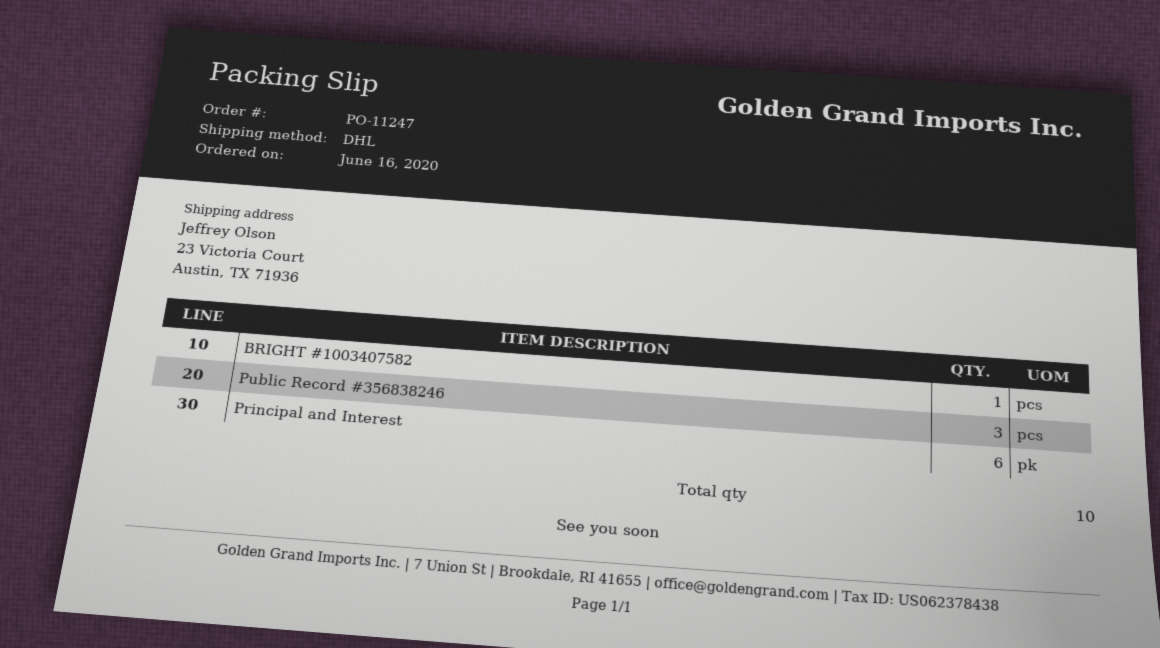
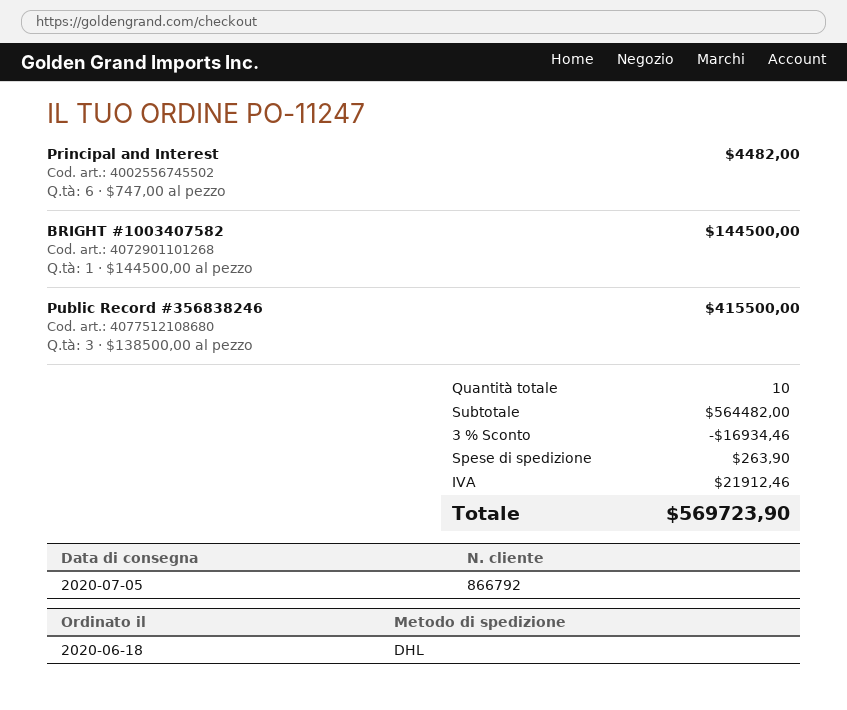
order date: 2020-06-16 -> 2020-06-18

